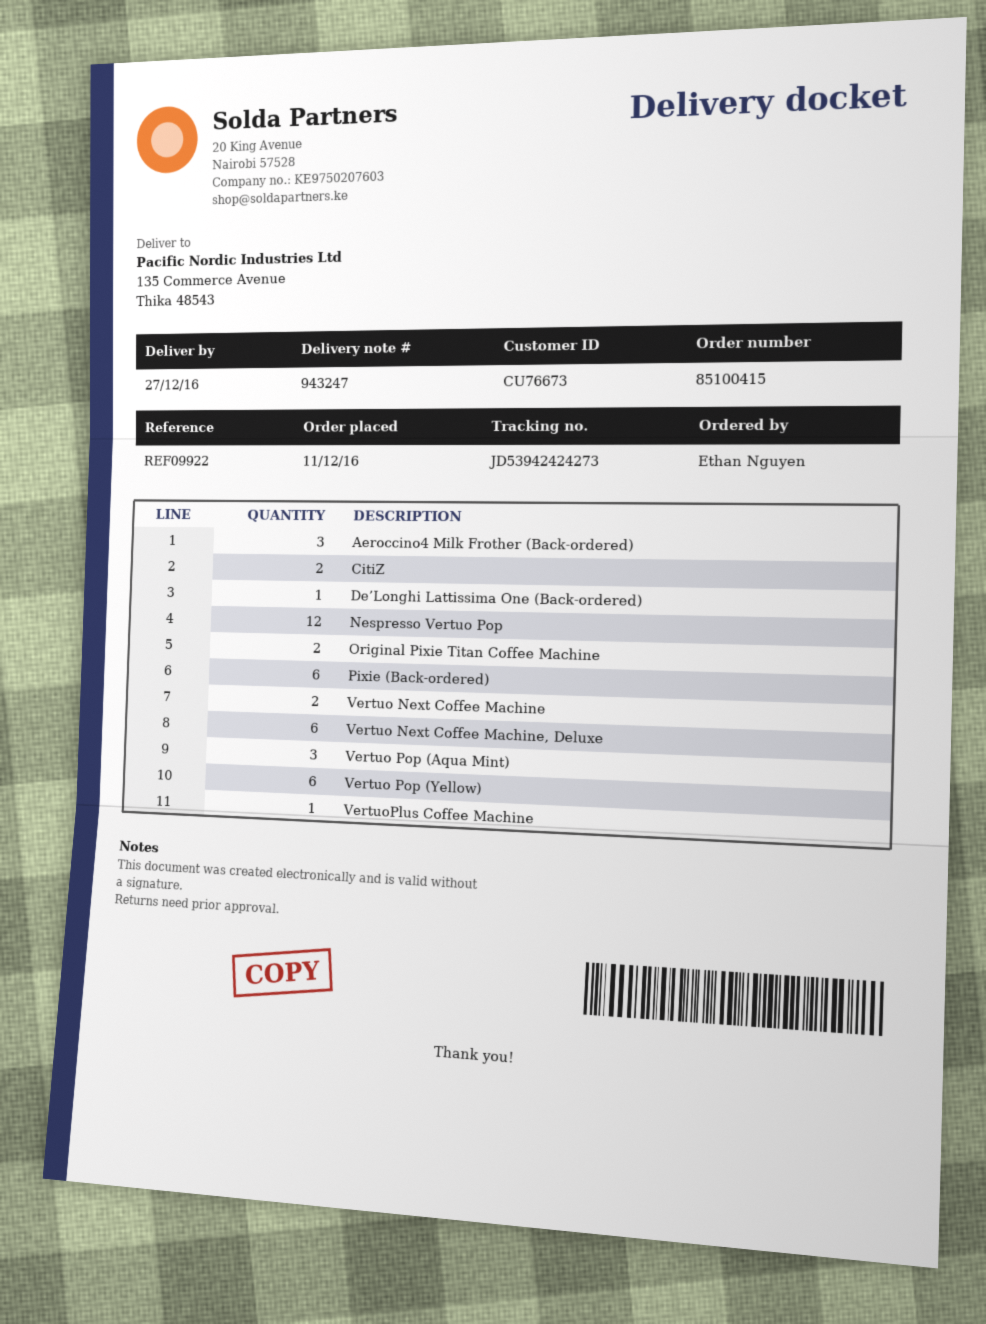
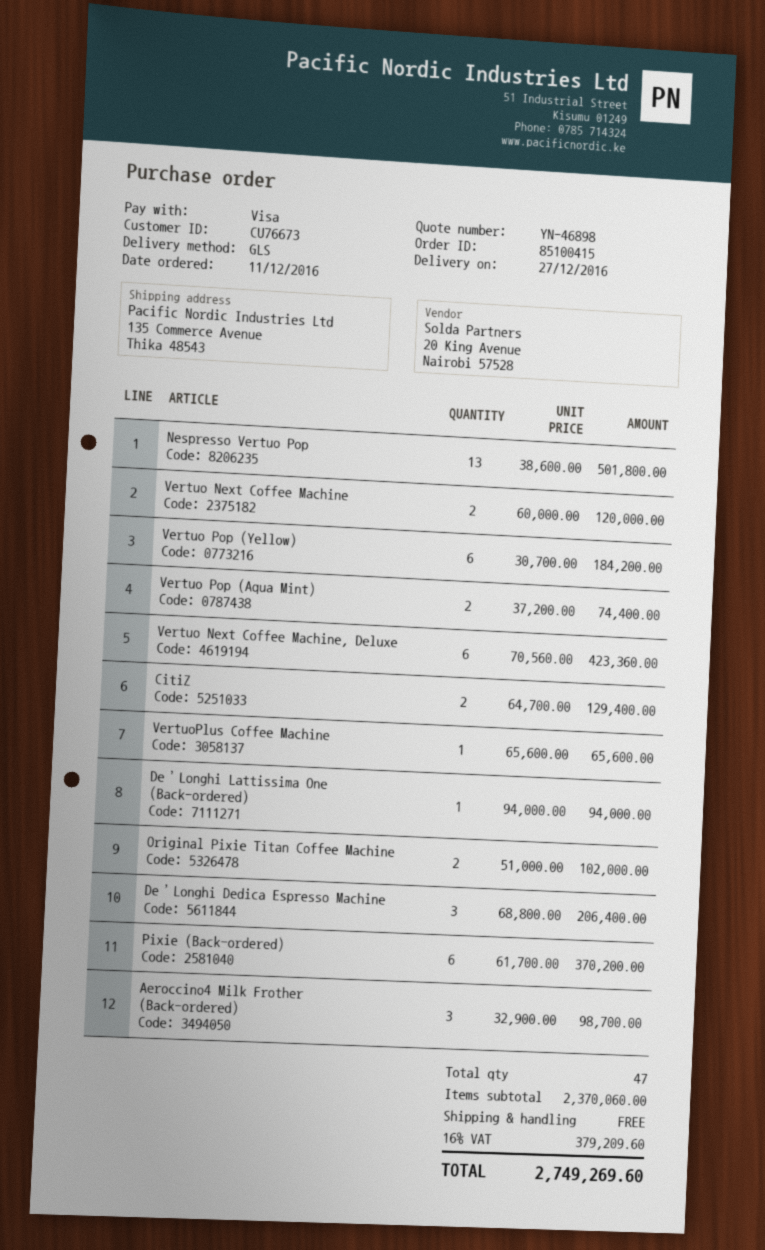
Nespresso Vertuo Pop: 12 -> 13
Vertuo Pop (Aqua Mint): 3 -> 2
De’Longhi Dedica Espresso Machine: none -> 3

